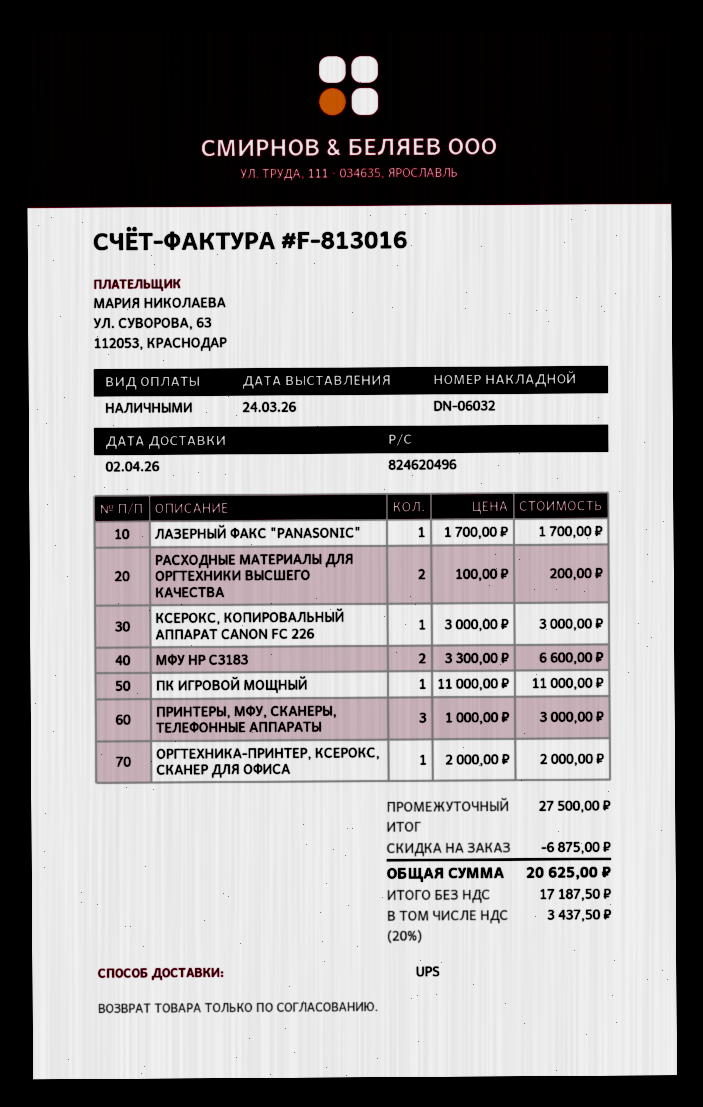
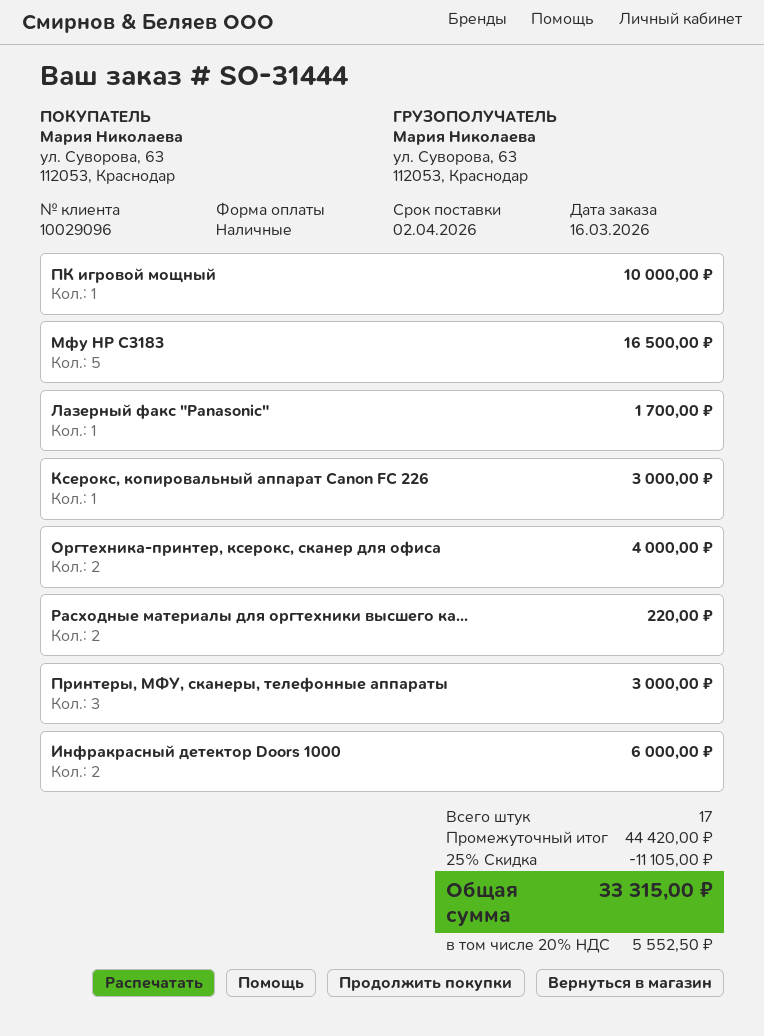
РАСХОДНЫЕ МАТЕРИАЛЫ ДЛЯ ОРГТЕХНИКИ ВЫСШЕГО КАЧЕСТВА: 2 for 200.00 -> 2 for 220.00
МФУ HP C3183: 2 for 6600.00 -> 5 for 16500.00
ПК ИГРОВОЙ МОЩНЫЙ: 1 for 11000.00 -> 1 for 10000.00
ОРГТЕХНИКА-ПРИНТЕР, КСЕРОКС, СКАНЕР ДЛЯ ОФИСА: 1 for 2000.00 -> 2 for 4000.00
Инфракрасный детектор Doors 1000: none -> 2 for 6000.00
subtotal: 27500.00 -> 44420.00
discount: 6875.00 -> 11105.00
tax: 20% = 3437.50 -> 20% = 5552.50
total: 20625.00 -> 33315.00

